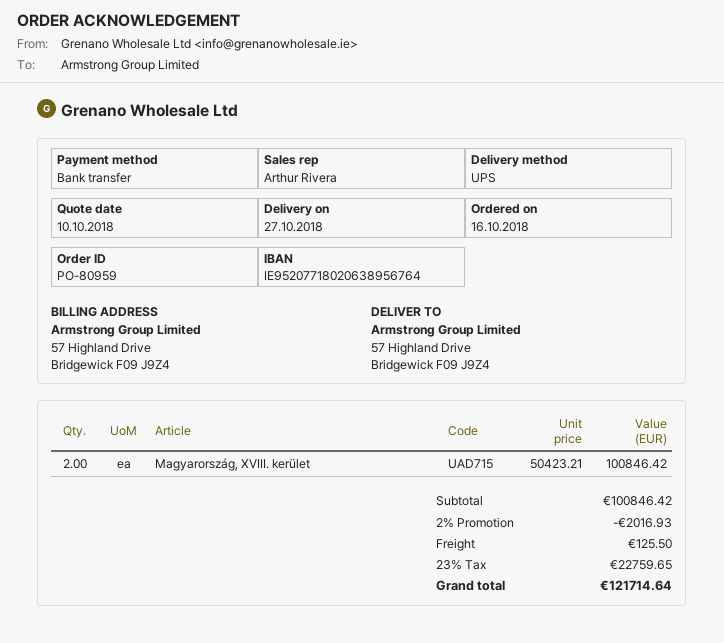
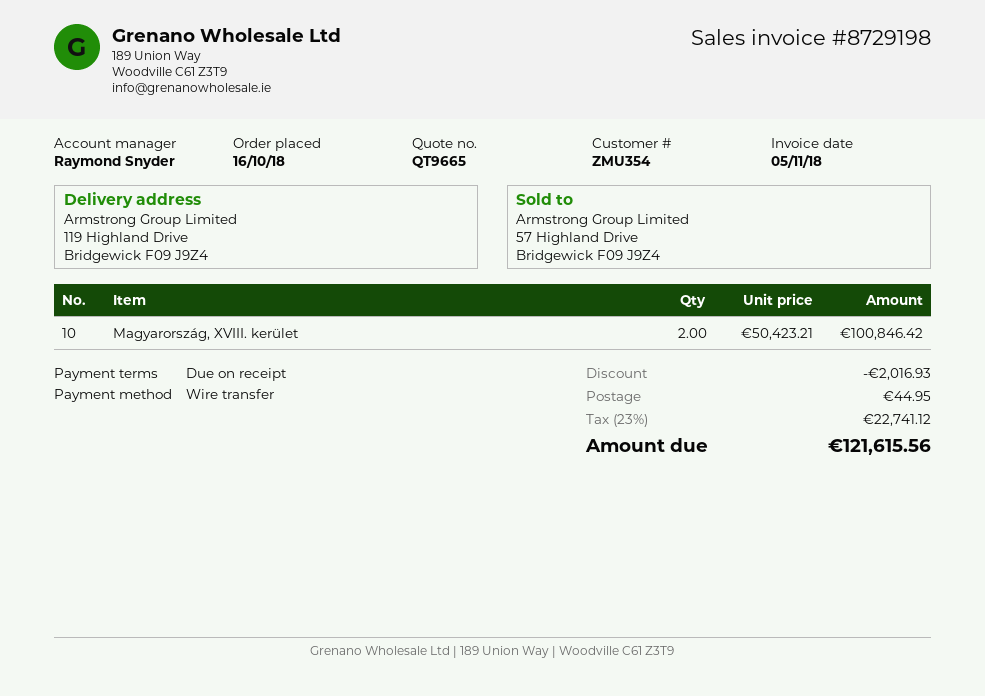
sales rep: Arthur Rivera -> Raymond Snyder
ship to: 57 Highland Drive, Bridgewick F09 J9Z4 -> 119 Highland Drive, Bridgewick F09 J9Z4
shipping: 125.50 -> 44.95
tax: 23% = 22759.65 -> 23% = 22741.12
total: 121714.64 -> 121615.56

